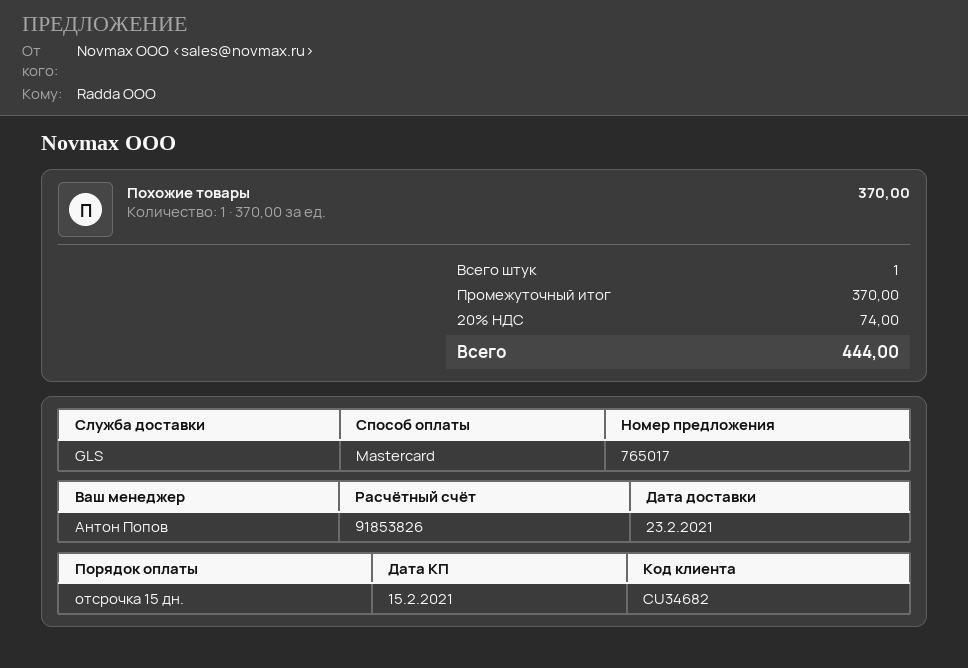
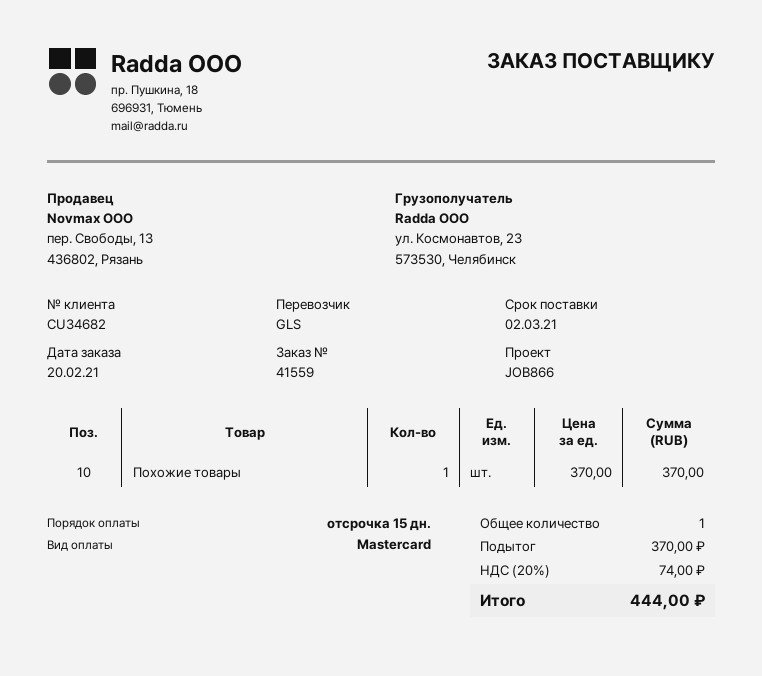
delivery date: 2021-02-23 -> 2021-03-02

